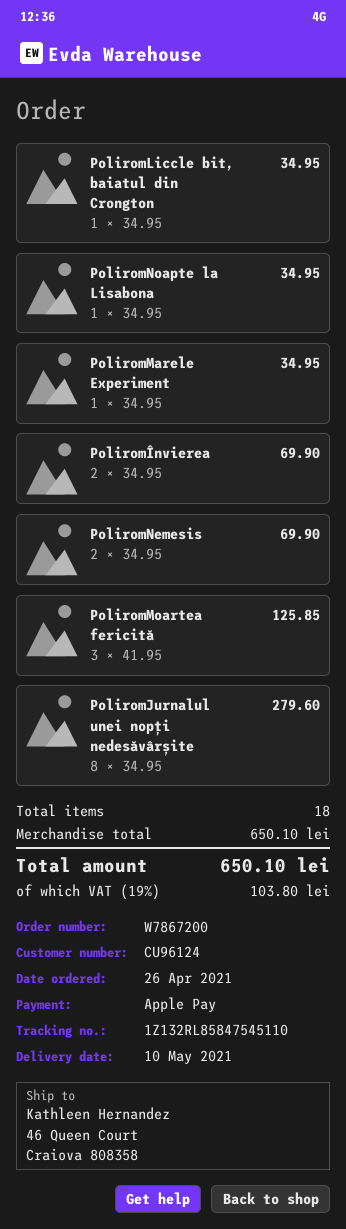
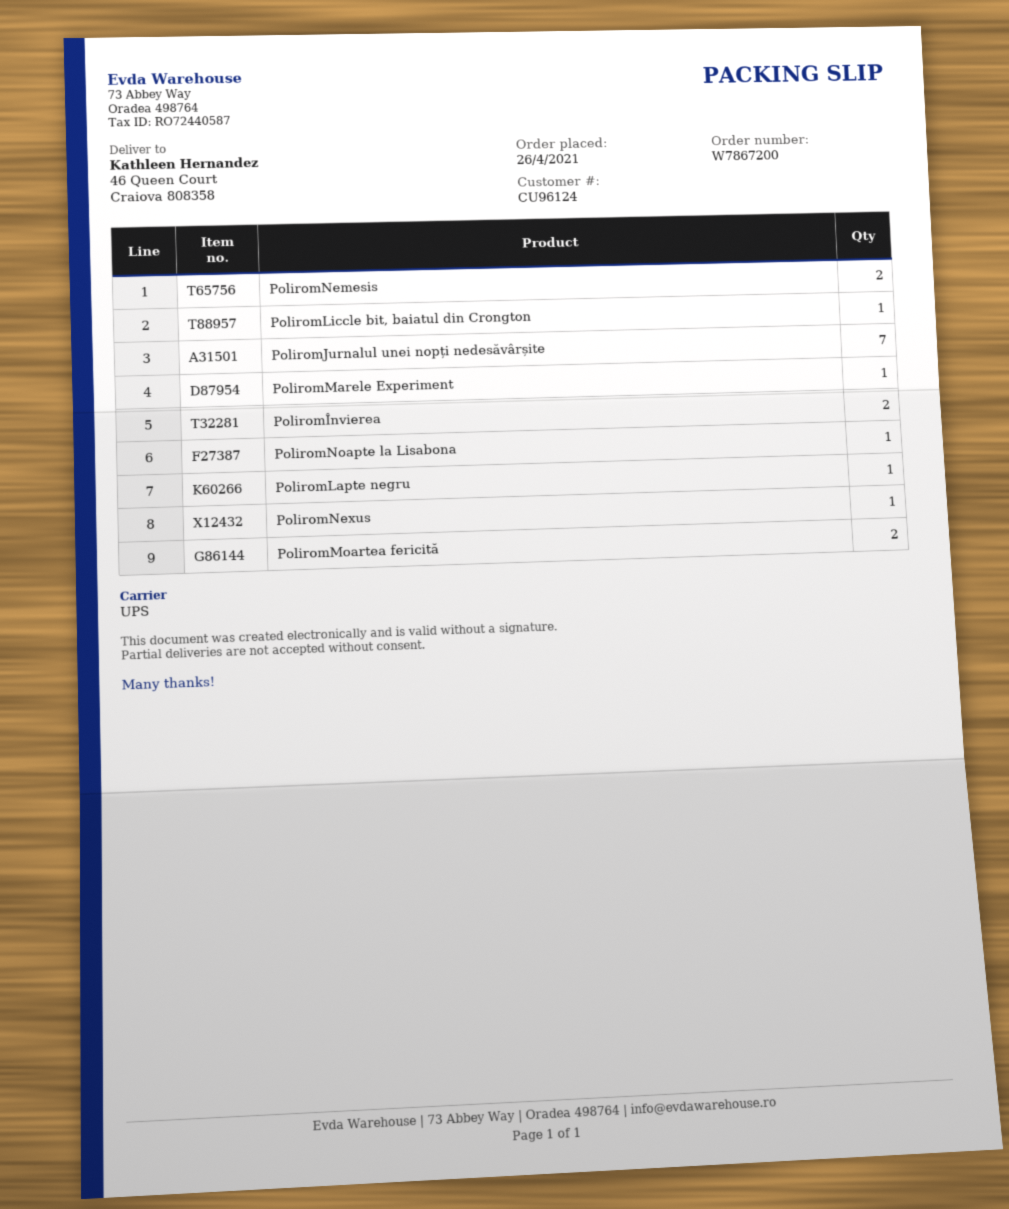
PoliromMoartea fericită: 3 -> 2
PoliromJurnalul unei nopți nedesăvârșite: 8 -> 7
PoliromLapte negru: none -> 1
PoliromNexus: none -> 1

